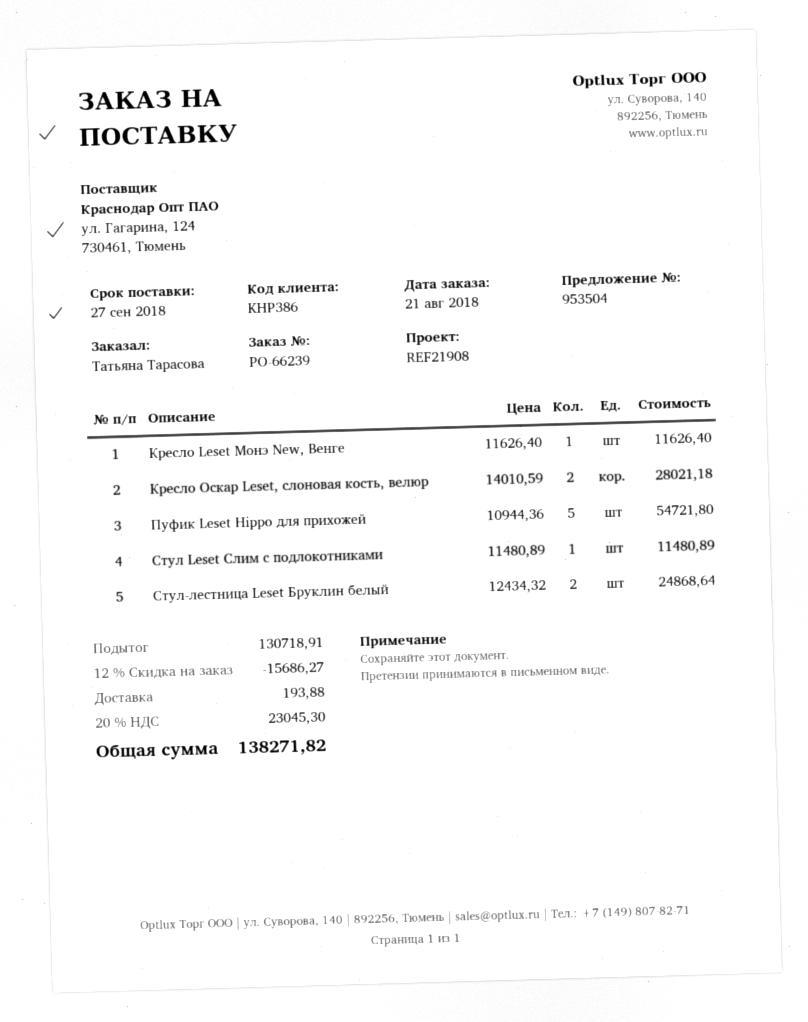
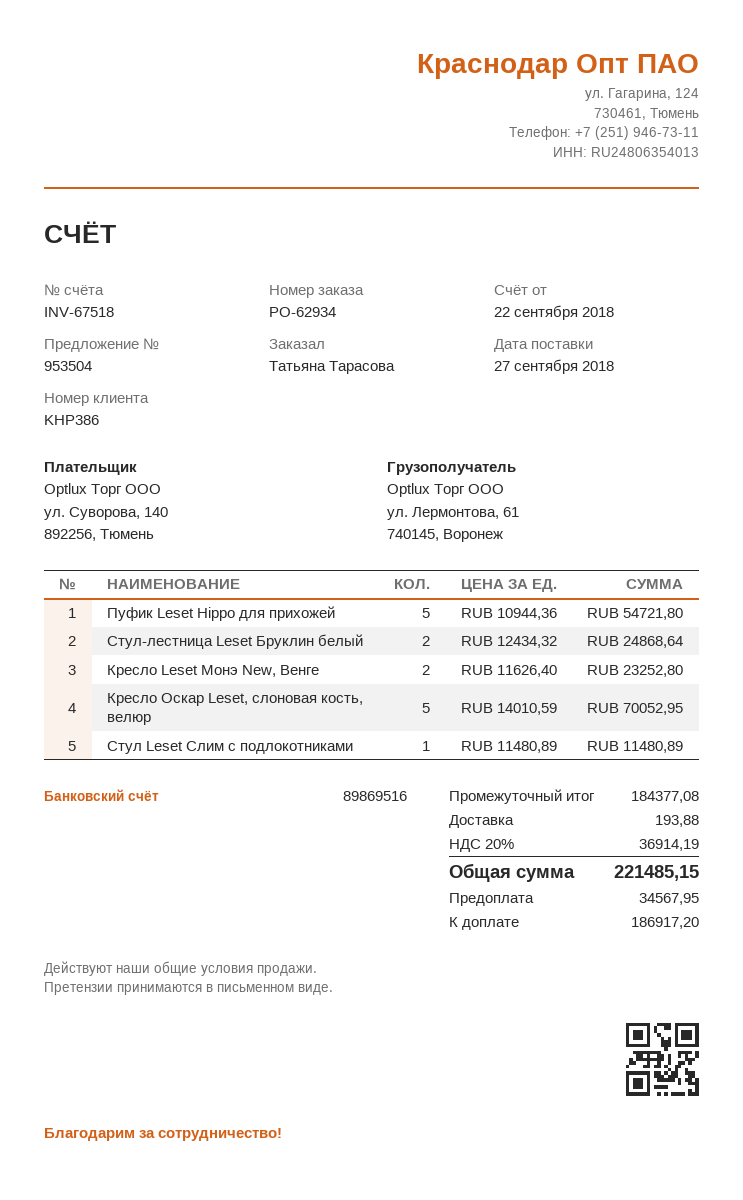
order number: PO-66239 -> PO-62934
Кресло Leset Монэ New, Венге: 1 x 11626.40 = 11626.40 -> 2 x 11626.40 = 23252.80
Кресло Оскар Leset, слоновая кость, велюр: 2 x 14010.59 = 28021.18 -> 5 x 14010.59 = 70052.95
subtotal: 130718.91 -> 184377.08
discount: 12% = 15686.27 -> none
tax: 20% = 23045.30 -> 20% = 36914.19
total: 138271.82 -> 221485.15

